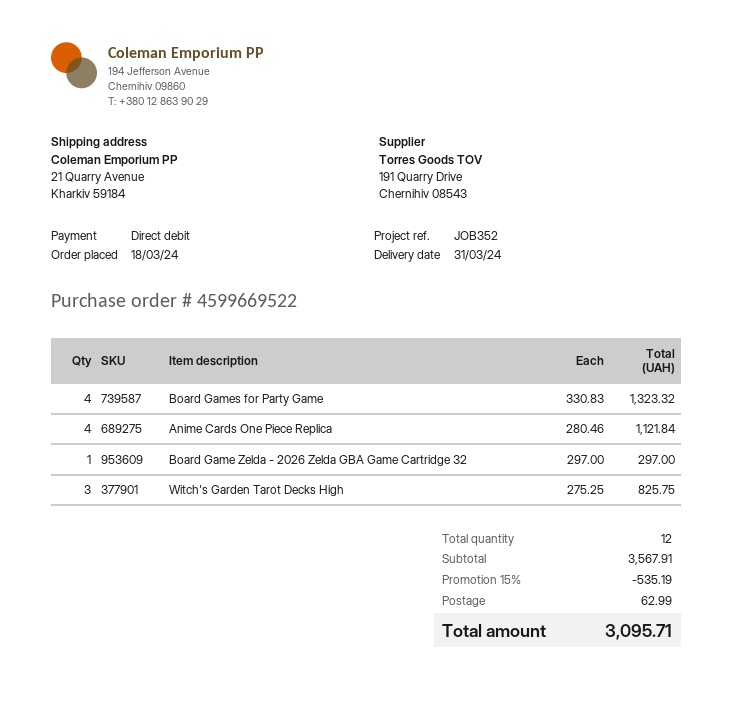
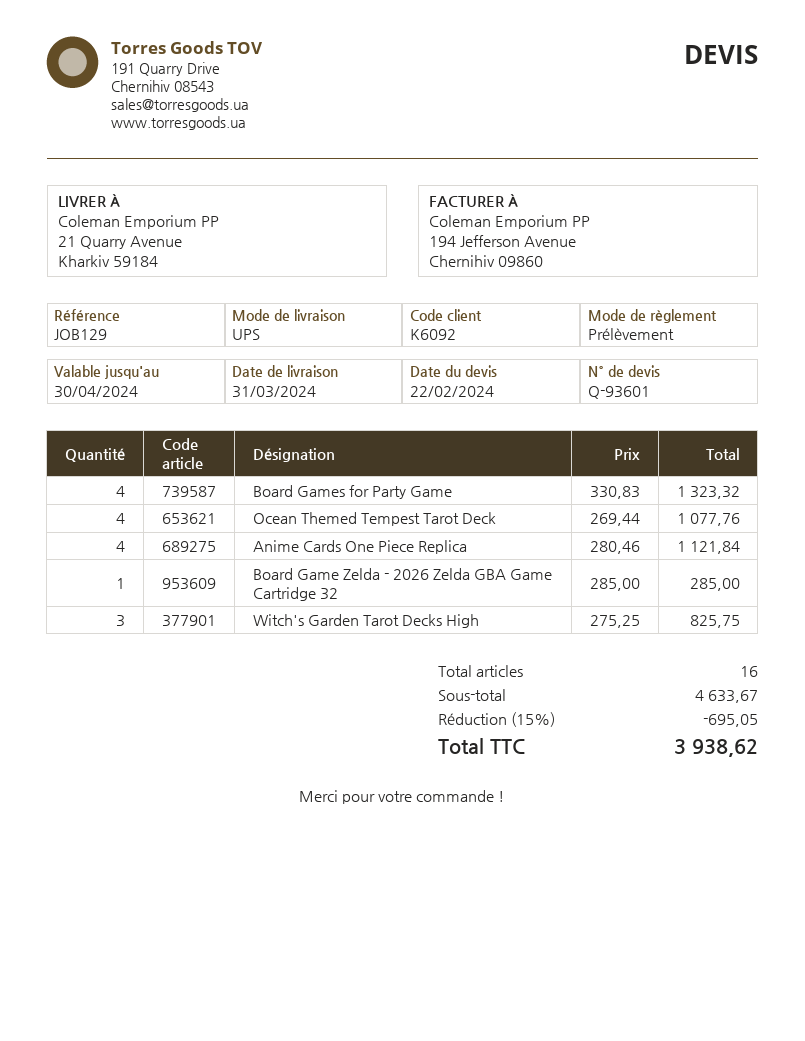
reference: JOB352 -> JOB129
Board Game Zelda - 2026 Zelda GBA Game Cartridge 32: 1 x 297.00 = 297.00 -> 1 x 285.00 = 285.00
Ocean Themed Tempest Tarot Deck: none -> 4 x 269.44 = 1077.76
total quantity: 12 -> 16
subtotal: 3567.91 -> 4633.67
discount: 15% = 535.19 -> 15% = 695.05
shipping: 62.99 -> none
total: 3095.71 -> 3938.62

